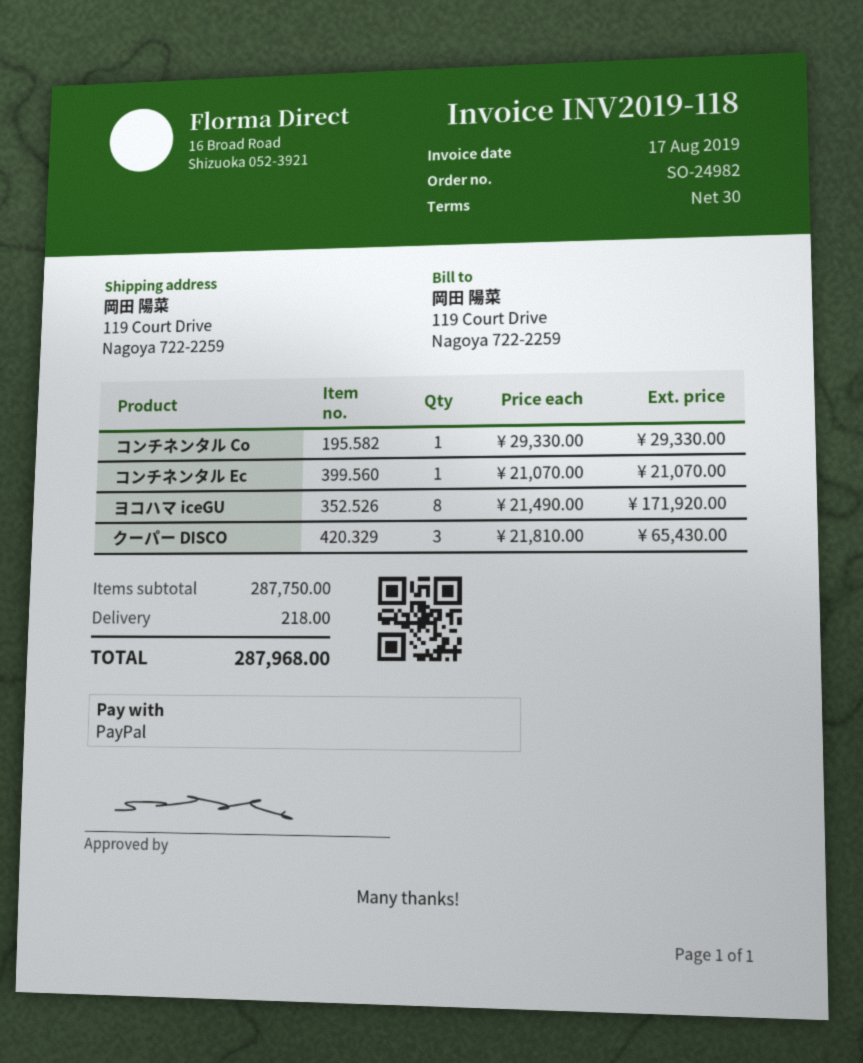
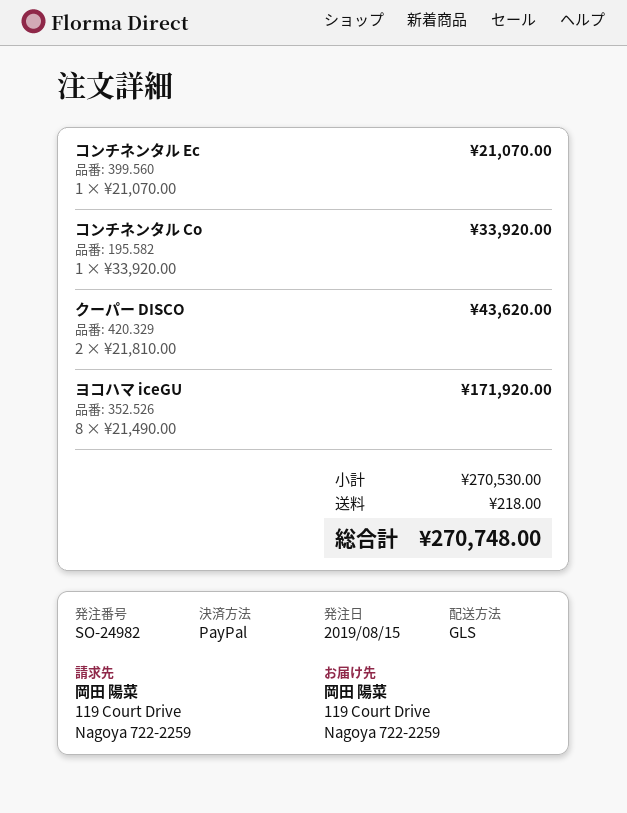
コンチネンタル Co: 1 x 29330.00 = 29330.00 -> 1 x 33920.00 = 33920.00
クーパー DISCO: 3 x 21810.00 = 65430.00 -> 2 x 21810.00 = 43620.00
subtotal: 287750.00 -> 270530.00
total: 287968.00 -> 270748.00

